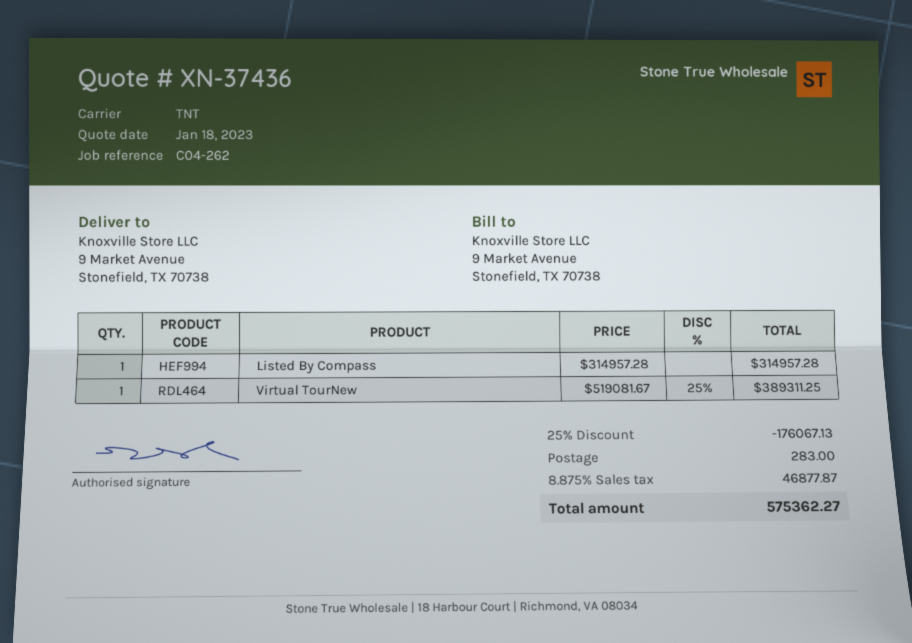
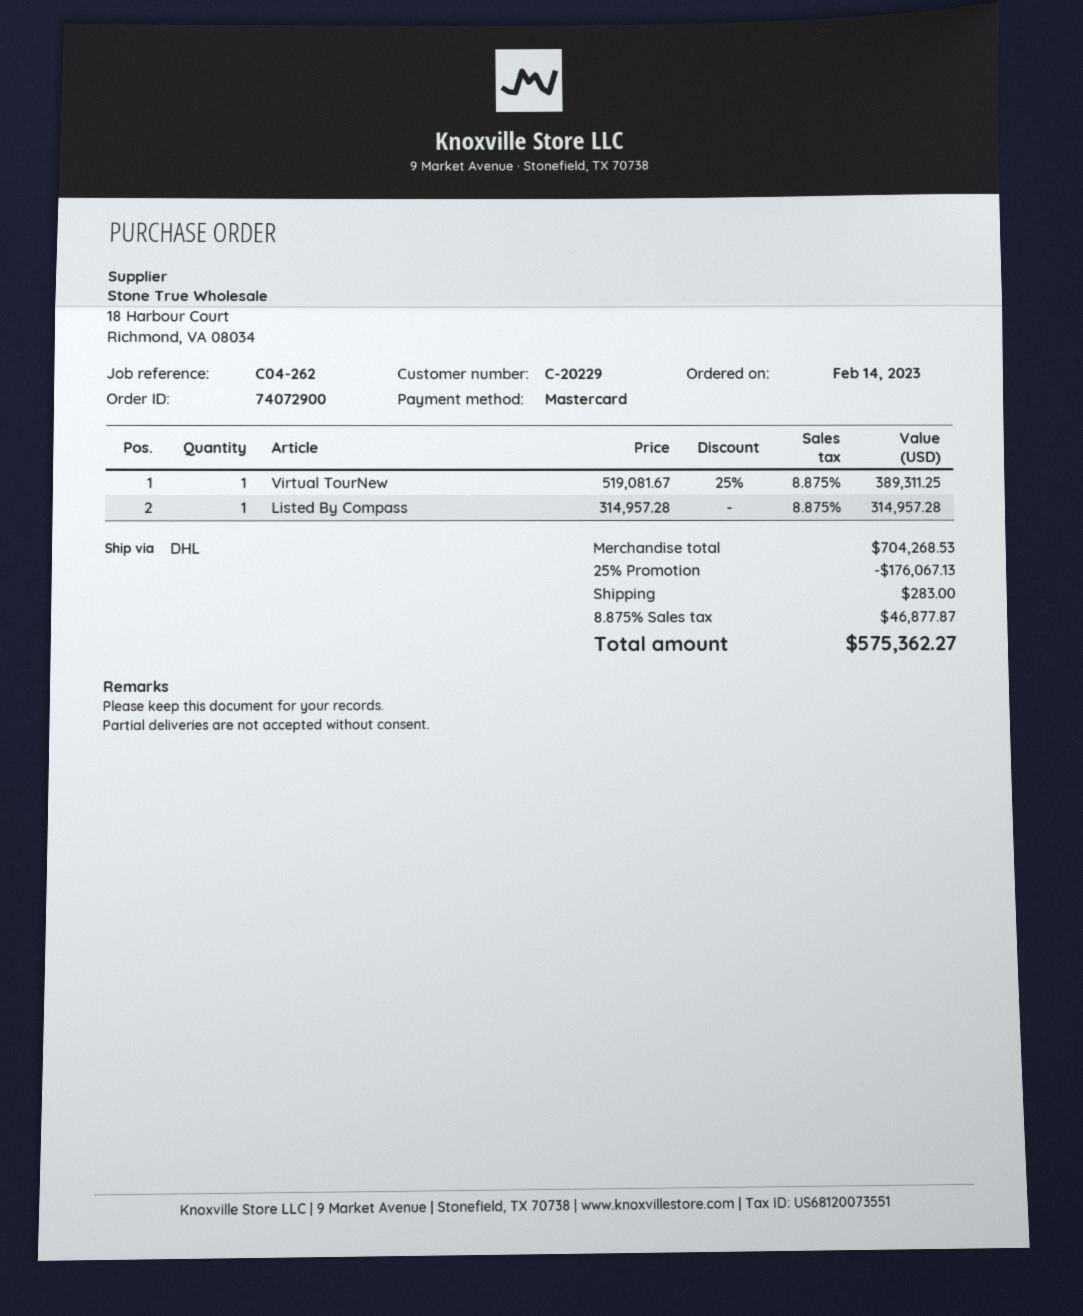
shipping method: TNT -> DHL

